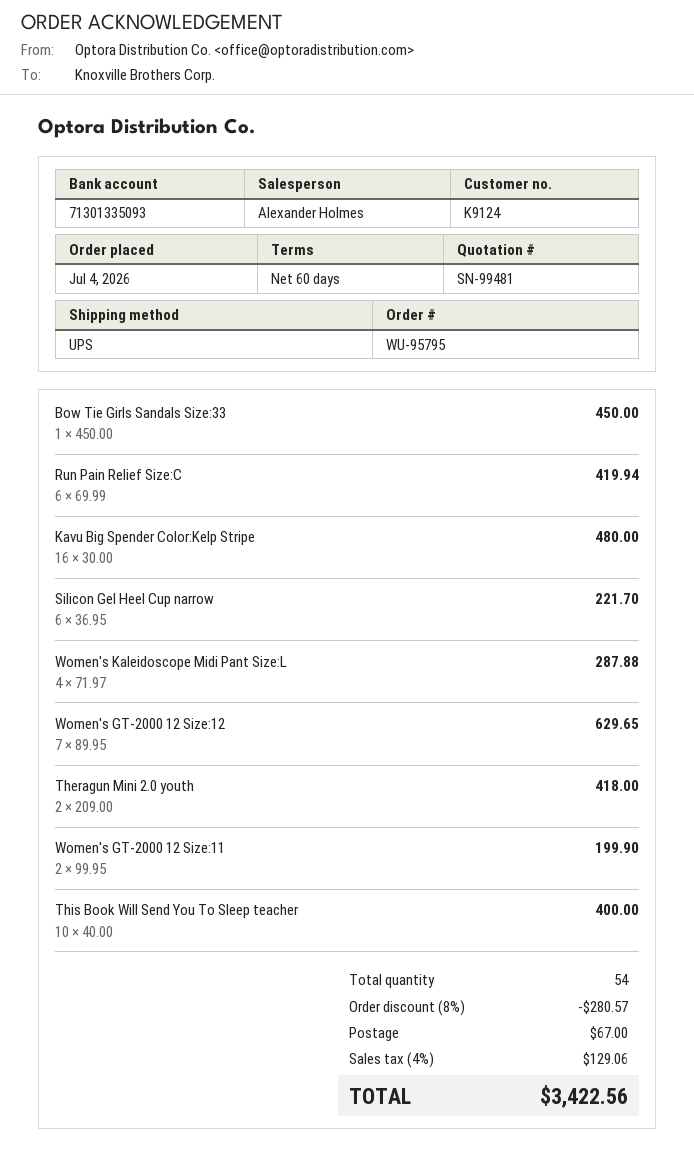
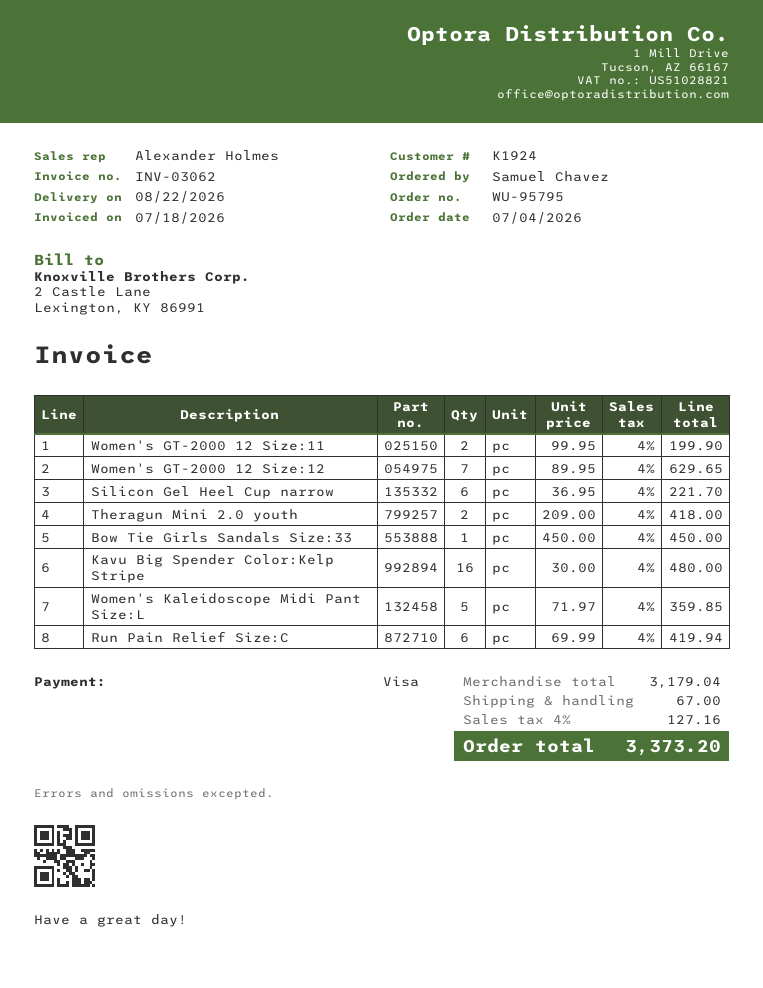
customer number: K9124 -> K1924
Women's Kaleidoscope Midi Pant Size:L: 4 x 71.97 = 287.88 -> 5 x 71.97 = 359.85
This Book Will Send You To Sleep teacher: 10 x 40.00 = 400.00 -> none
discount: 8% = 280.57 -> none
tax: 4% = 129.06 -> 4% = 127.16
total: 3422.56 -> 3373.20

